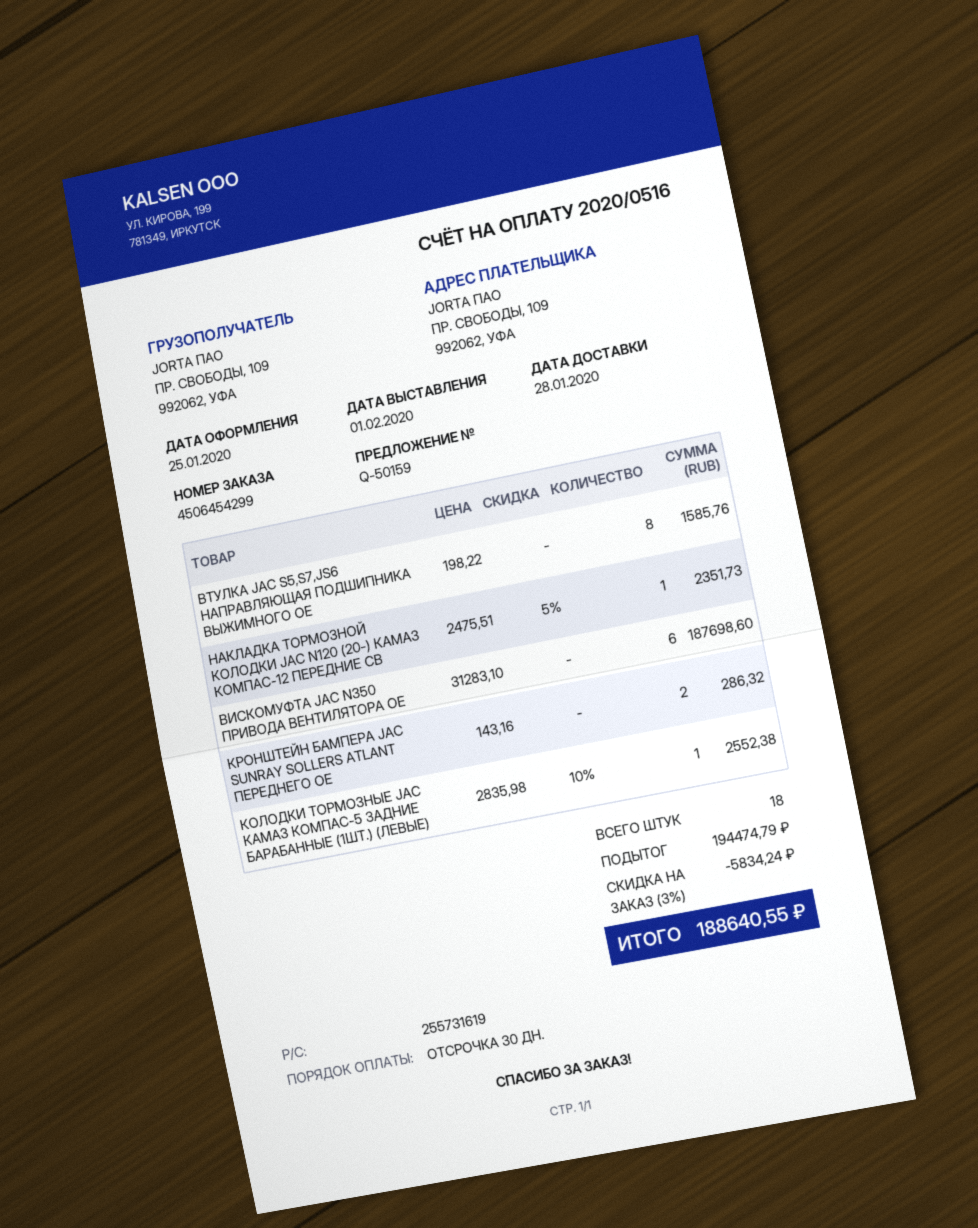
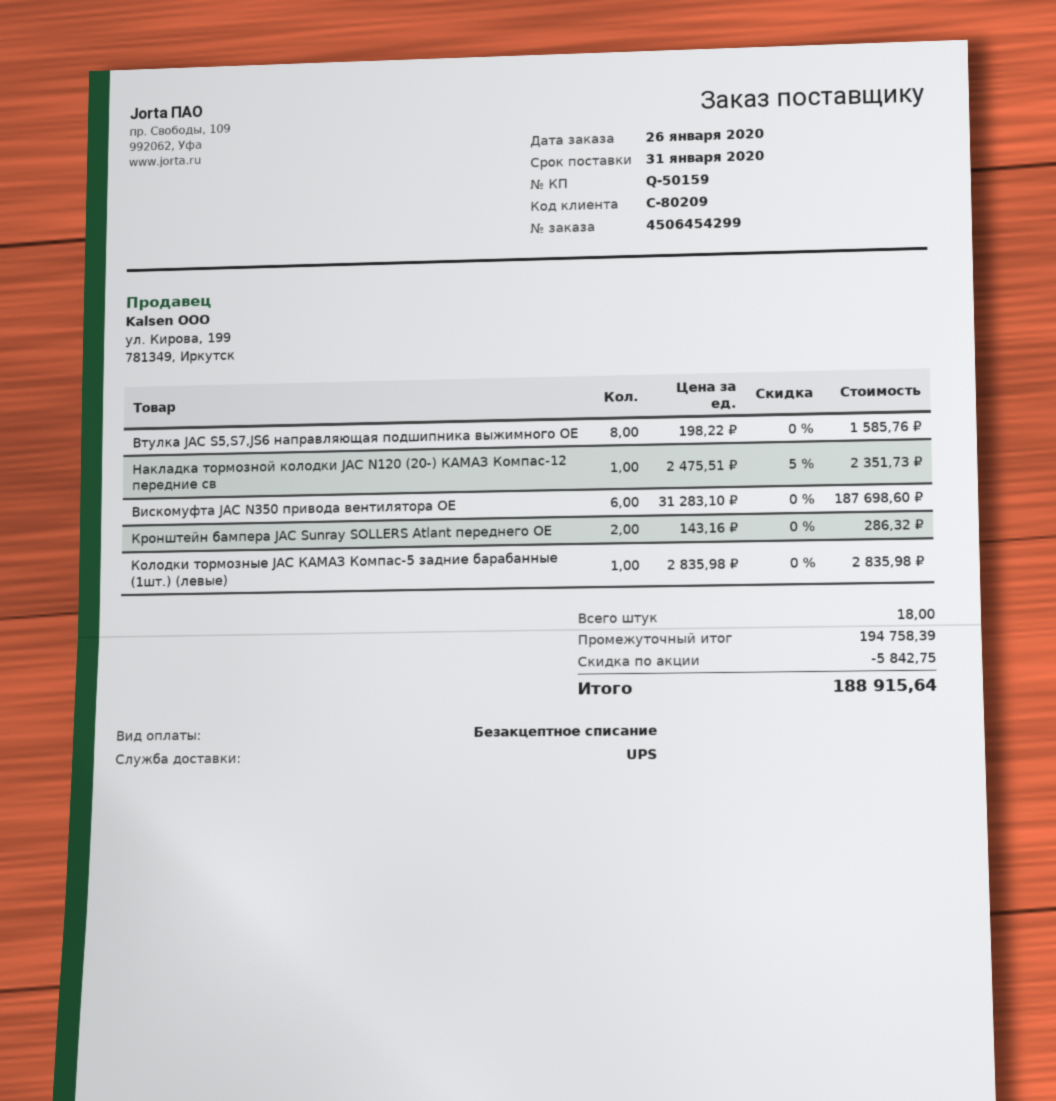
order date: 2020-01-25 -> 2020-01-26
delivery date: 2020-01-28 -> 2020-01-31
КОЛОДКИ ТОРМОЗНЫЕ JAC КАМАЗ КОМПАС-5 ЗАДНИЕ БАРАБАННЫЕ (1ШТ.) (ЛЕВЫЕ): 1 x 2835.98 - 10% = 2552.38 -> 1 x 2835.98 = 2835.98
subtotal: 194474.79 -> 194758.39
discount: 5834.24 -> 5842.75
total: 188640.55 -> 188915.64

